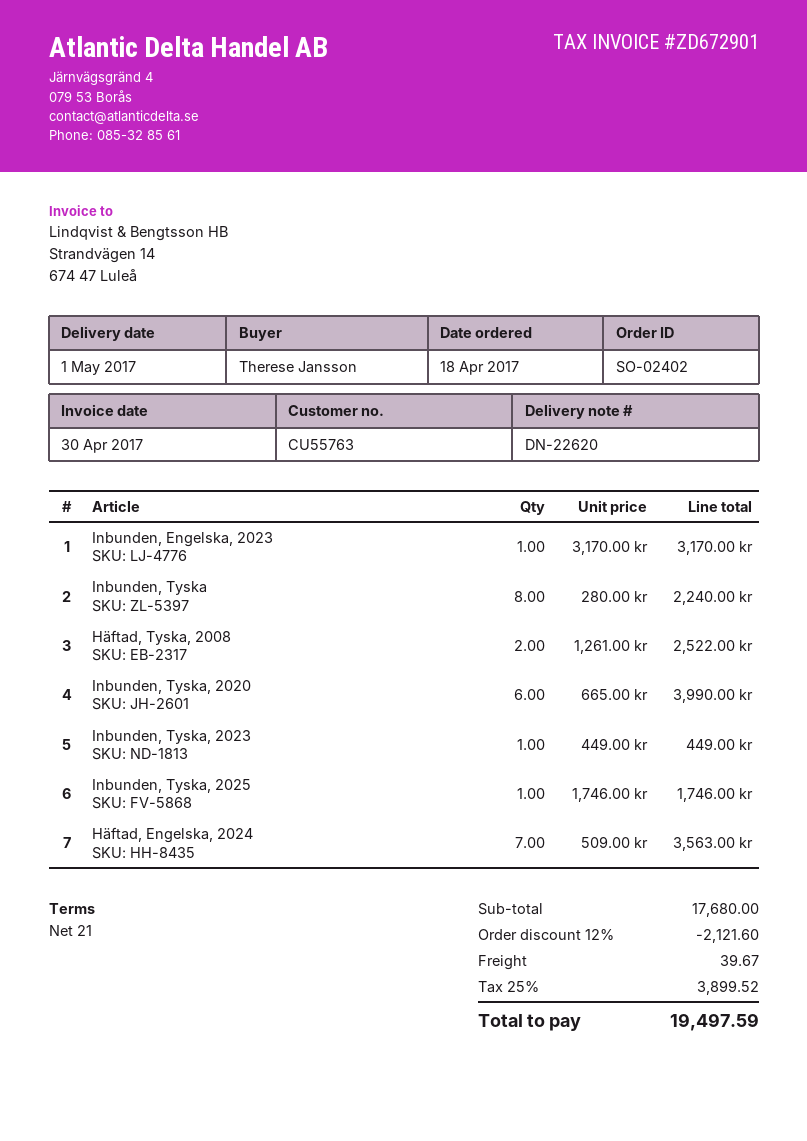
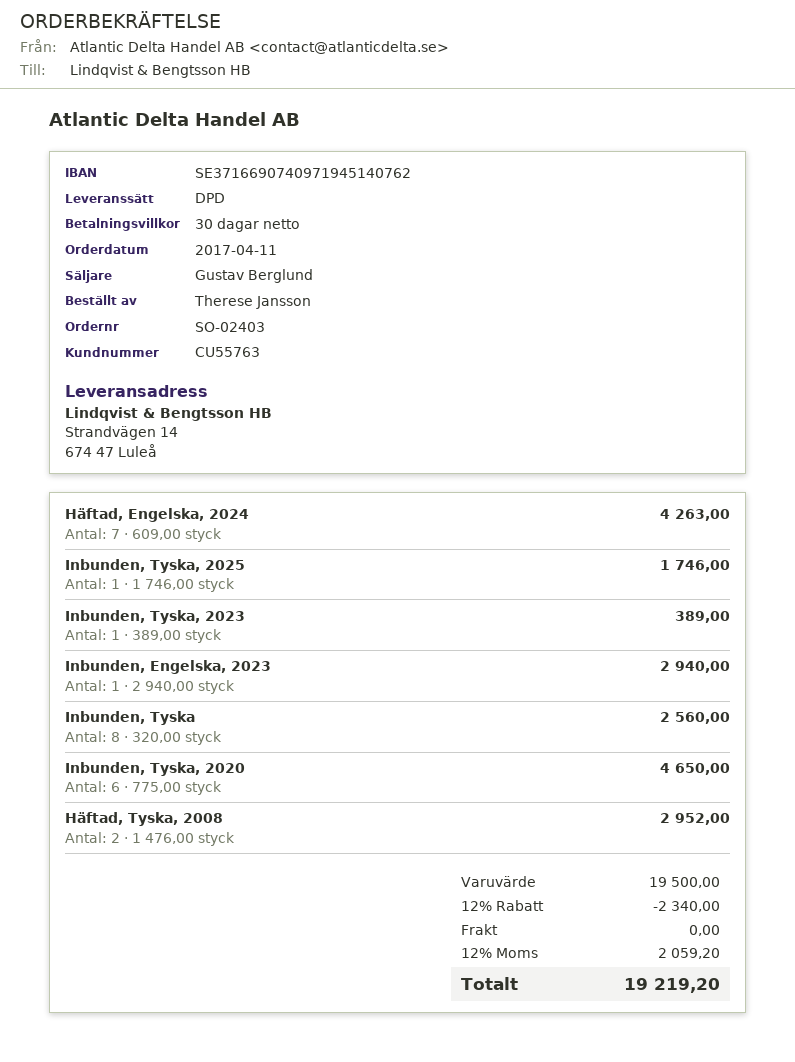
order number: SO-02402 -> SO-02403
order date: 2017-04-18 -> 2017-04-11
payment terms: 21 days -> 30 days
Inbunden, Engelska, 2023: 1 x 3170.00 = 3170.00 -> 1 x 2940.00 = 2940.00
Inbunden, Tyska: 8 x 280.00 = 2240.00 -> 8 x 320.00 = 2560.00
Häftad, Tyska, 2008: 2 x 1261.00 = 2522.00 -> 2 x 1476.00 = 2952.00
Inbunden, Tyska, 2020: 6 x 665.00 = 3990.00 -> 6 x 775.00 = 4650.00
Inbunden, Tyska, 2023: 1 x 449.00 = 449.00 -> 1 x 389.00 = 389.00
Häftad, Engelska, 2024: 7 x 509.00 = 3563.00 -> 7 x 609.00 = 4263.00
subtotal: 17680.00 -> 19500.00
discount: 12% = 2121.60 -> 12% = 2340.00
shipping: 39.67 -> 0.00
tax: 25% = 3899.52 -> 12% = 2059.20
total: 19497.59 -> 19219.20

